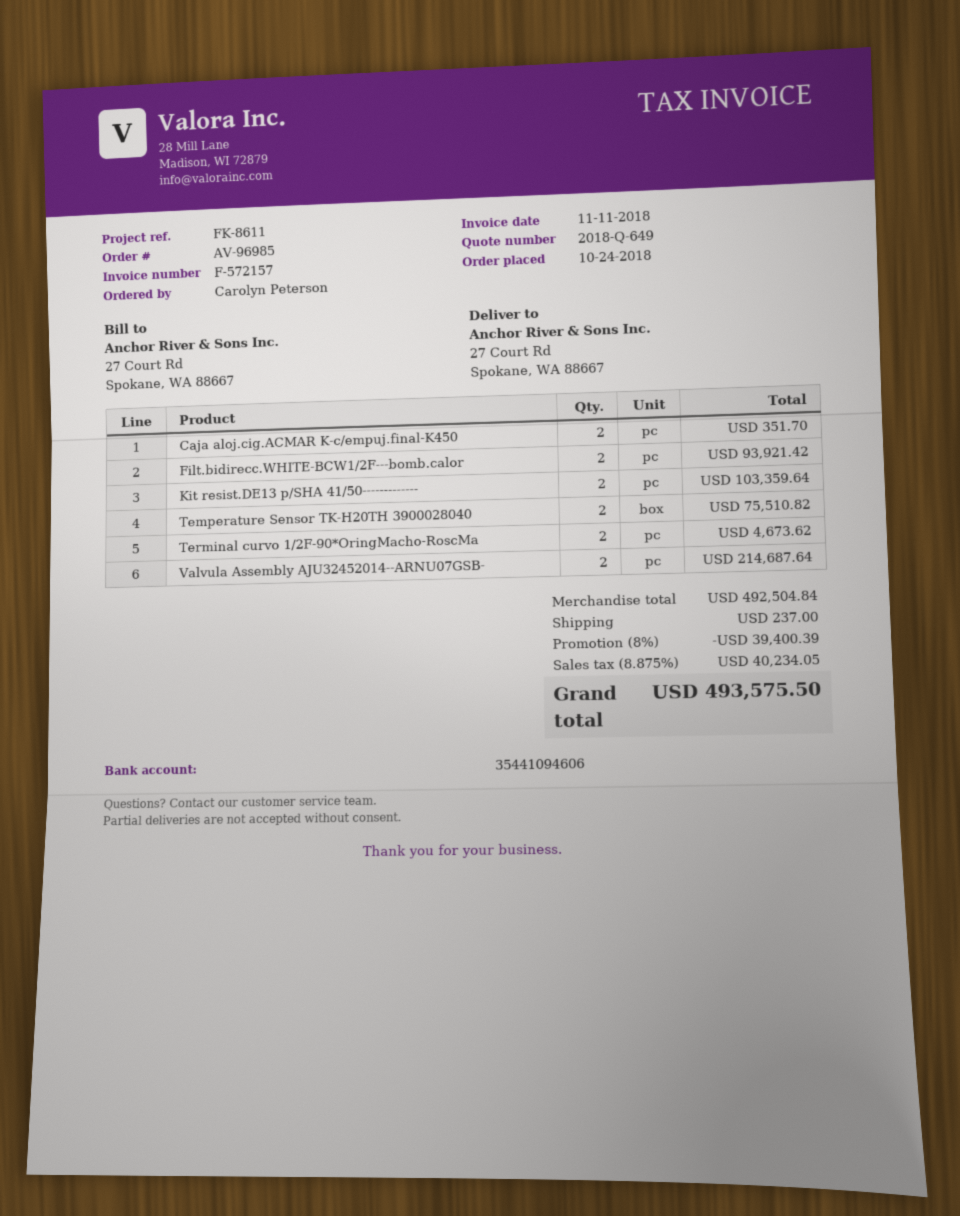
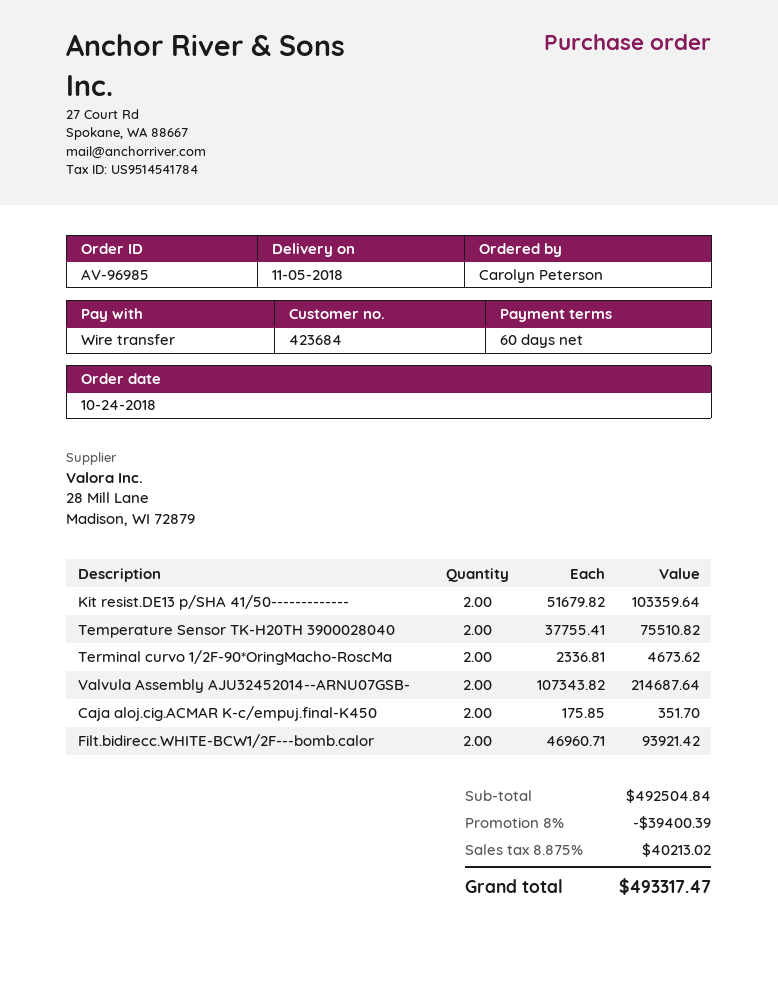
shipping: 237.00 -> none
tax: 8.875% = 40234.05 -> 8.875% = 40213.02
total: 493575.50 -> 493317.47

